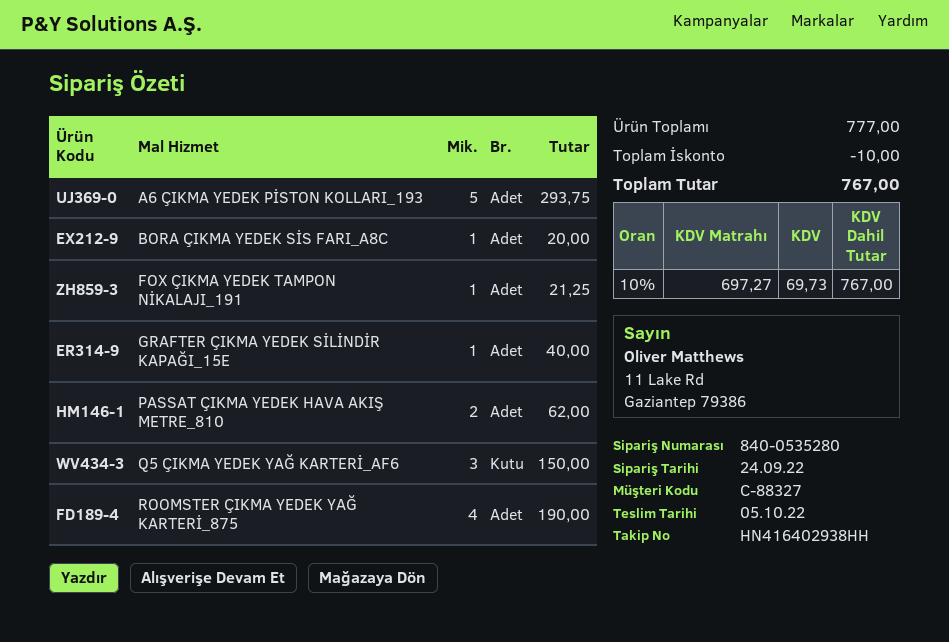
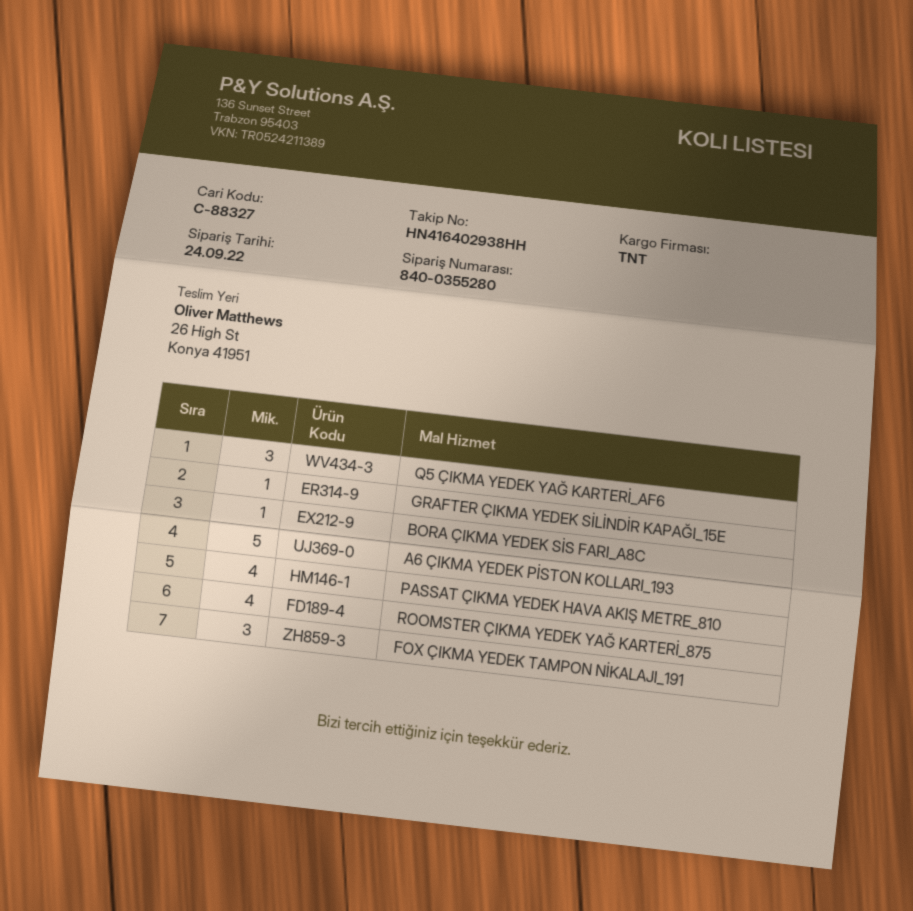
order number: 840-0535280 -> 840-0355280
FOX ÇIKMA YEDEK TAMPON NİKALAJI_191: 1 -> 3
PASSAT ÇIKMA YEDEK HAVA AKIŞ METRE_810: 2 -> 4

